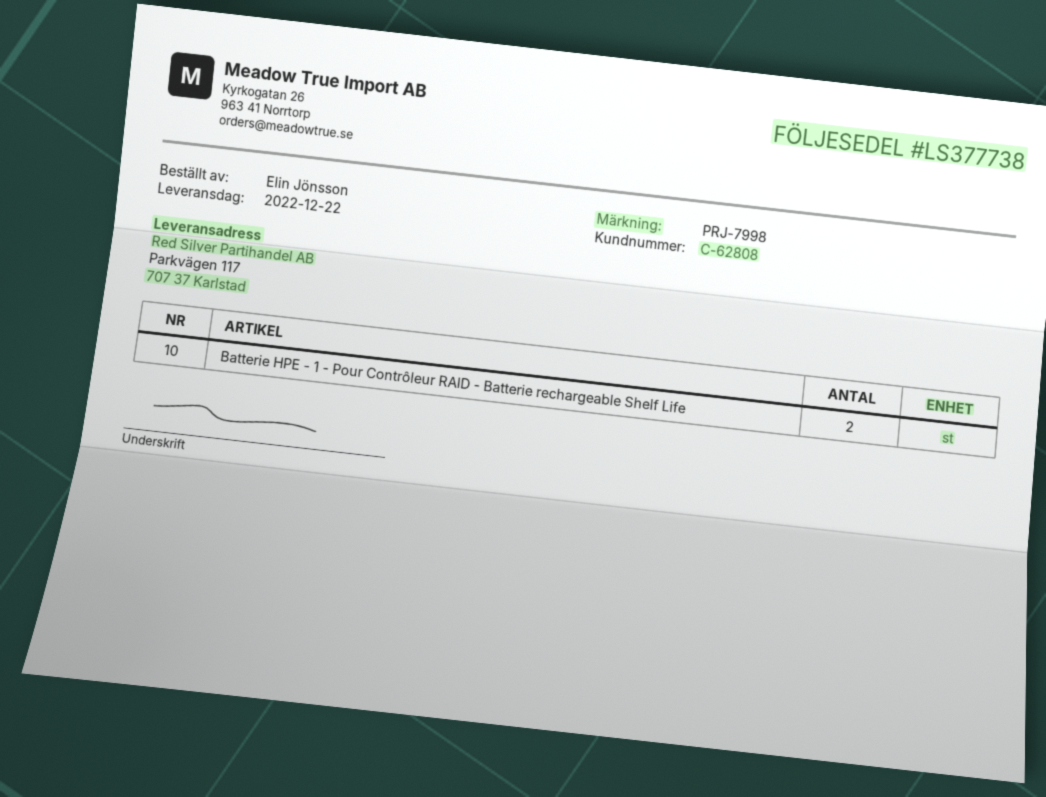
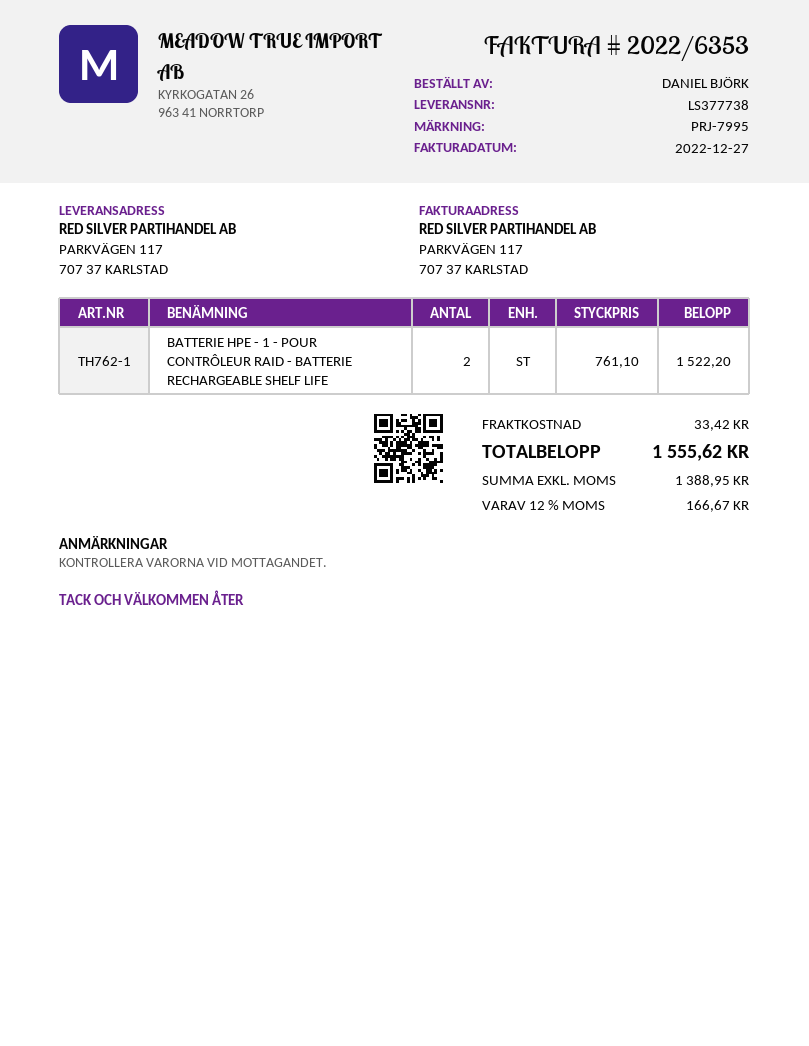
reference: PRJ-7998 -> PRJ-7995
ordered by: Elin Jönsson -> DANIEL BJÖRK

